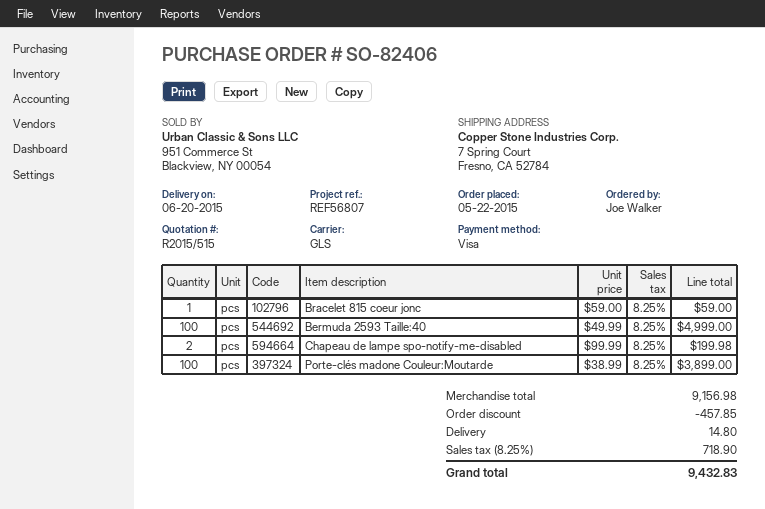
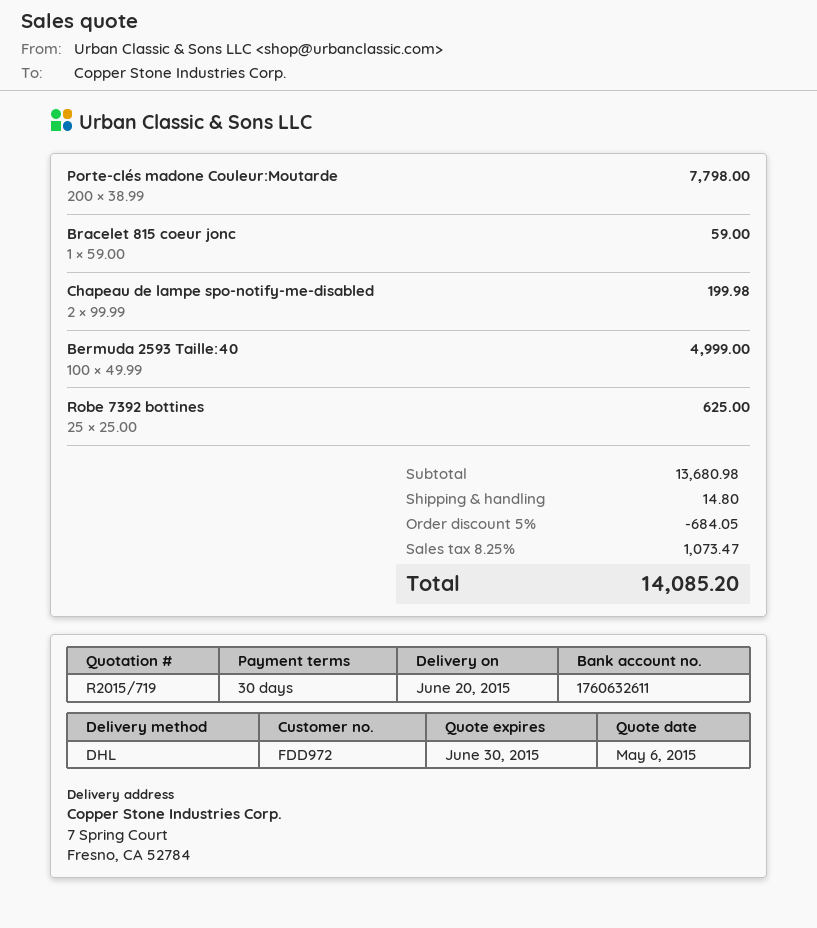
quote number: R2015/515 -> R2015/719
shipping method: GLS -> DHL
Porte-clés madone Couleur:Moutarde: 100 x 38.99 = 3899.00 -> 200 x 38.99 = 7798.00
Robe 7392 bottines: none -> 25 x 25.00 = 625.00
subtotal: 9156.98 -> 13680.98
discount: 457.85 -> 684.05
tax: 8.25% = 718.90 -> 8.25% = 1073.47
total: 9432.83 -> 14085.20

